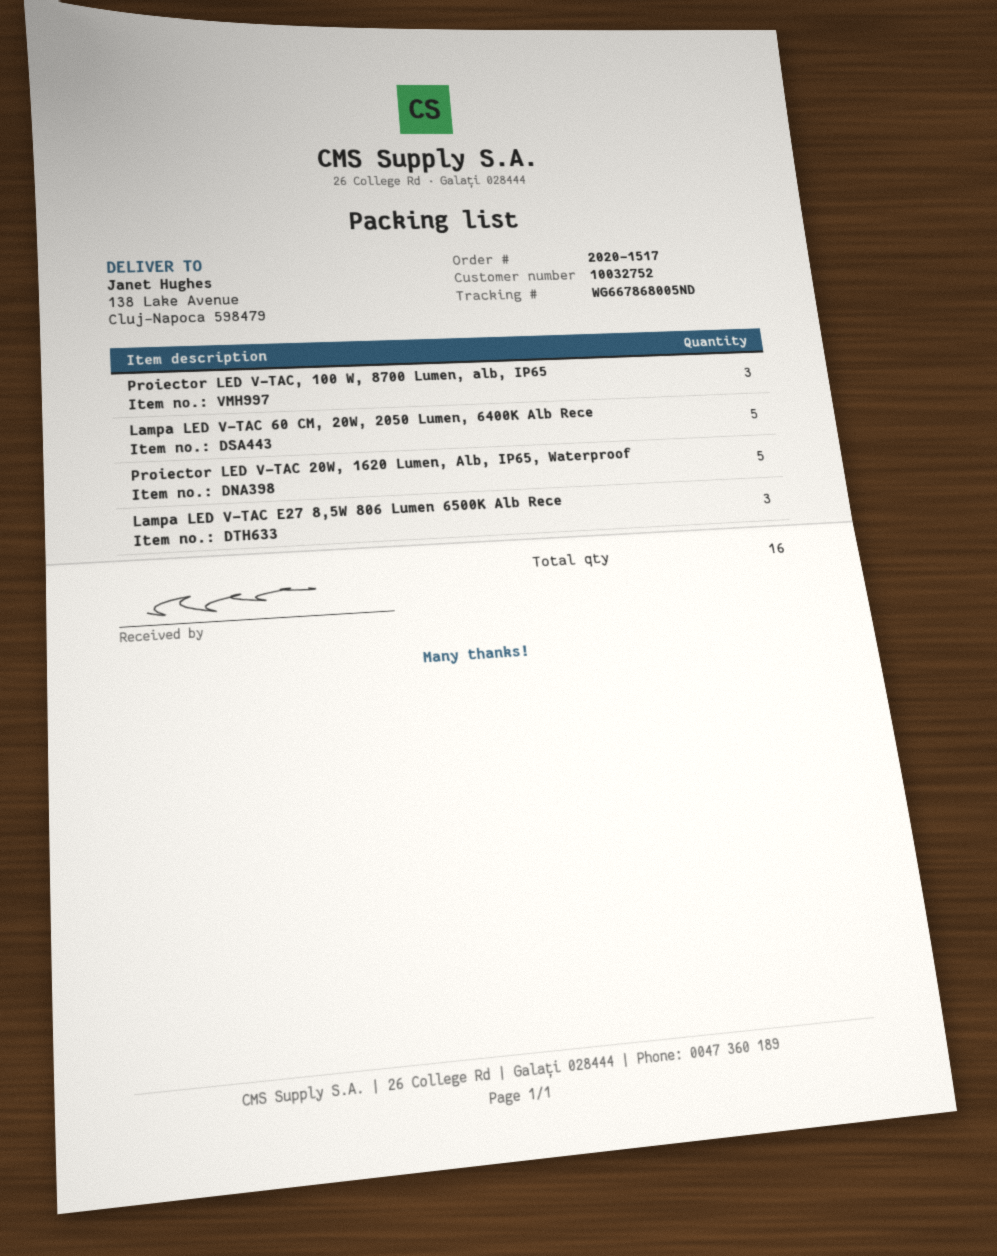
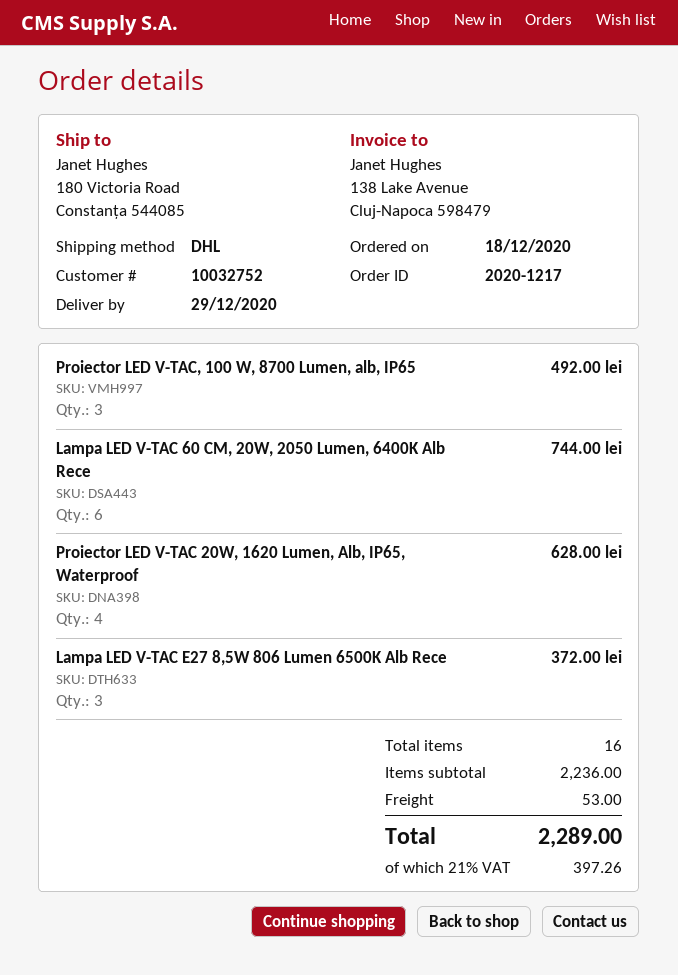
order number: 2020-1517 -> 2020-1217
ship to: 138 Lake Avenue, Cluj-Napoca 598479 -> 180 Victoria Road, Constanța 544085
Lampa LED V-TAC 60 CM, 20W, 2050 Lumen, 6400K Alb Rece: 5 -> 6
Proiector LED V-TAC 20W, 1620 Lumen, Alb, IP65, Waterproof: 5 -> 4

